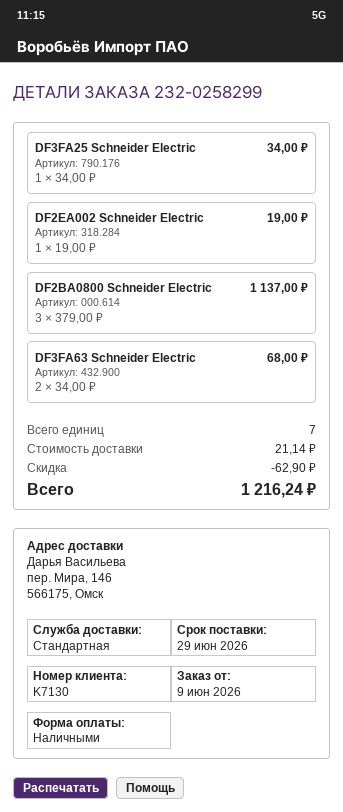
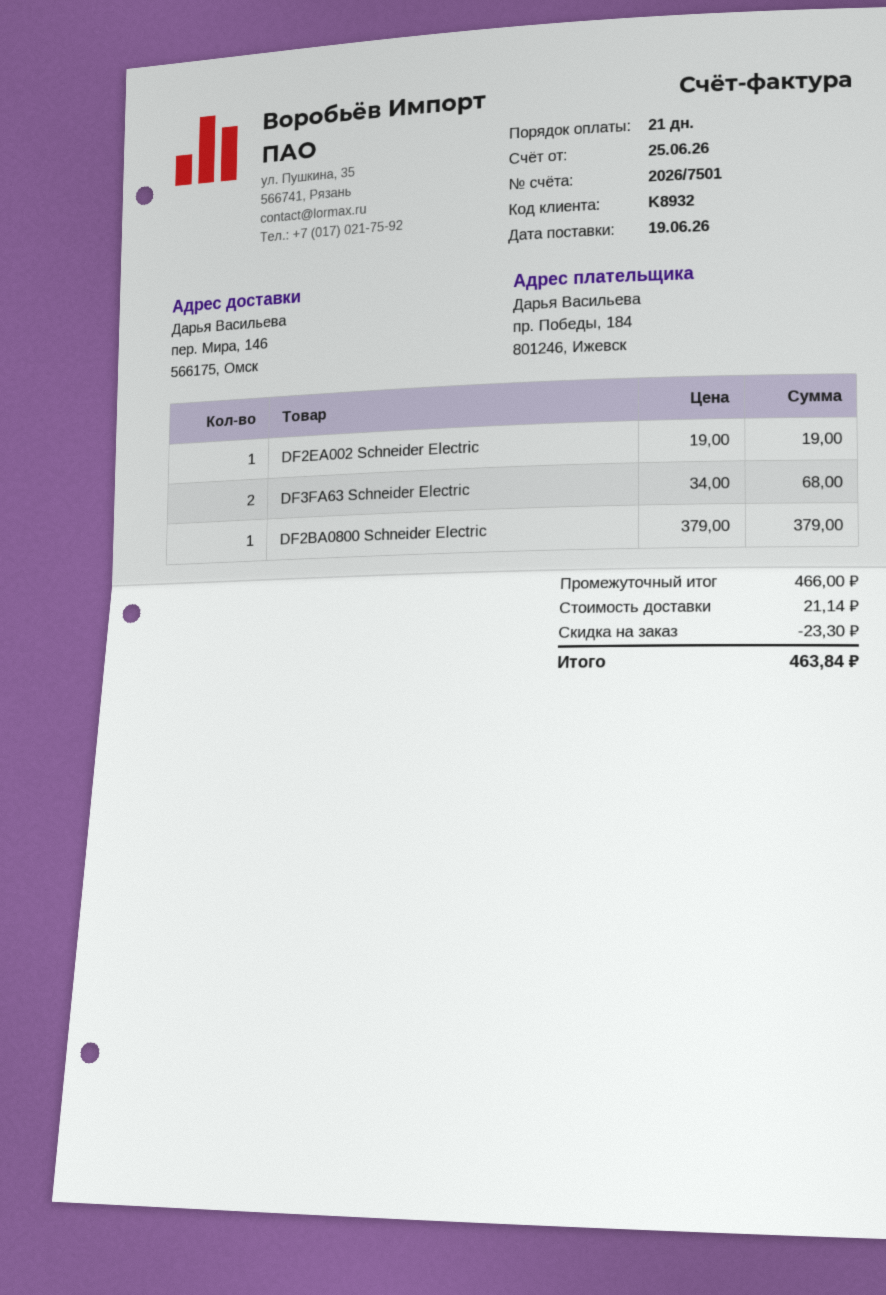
delivery date: 2026-06-29 -> 2026-06-19
customer number: K7130 -> K8932
DF3FA25 Schneider Electric: 1 x 34.00 = 34.00 -> none
DF2BA0800 Schneider Electric: 3 x 379.00 = 1137.00 -> 1 x 379.00 = 379.00
discount: 62.90 -> 23.30
total: 1216.24 -> 463.84

